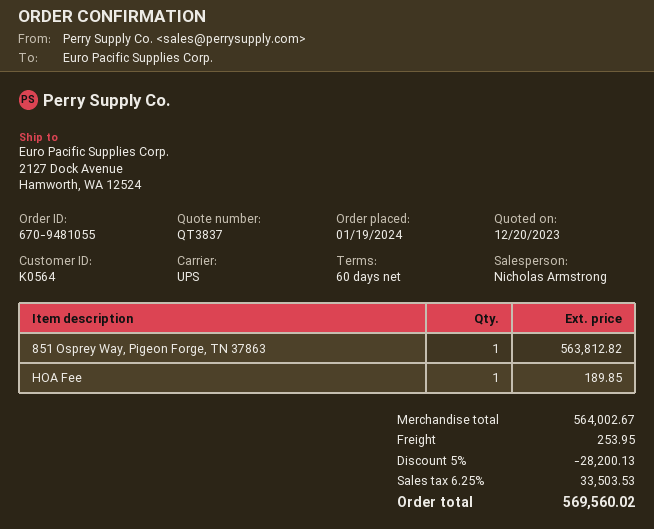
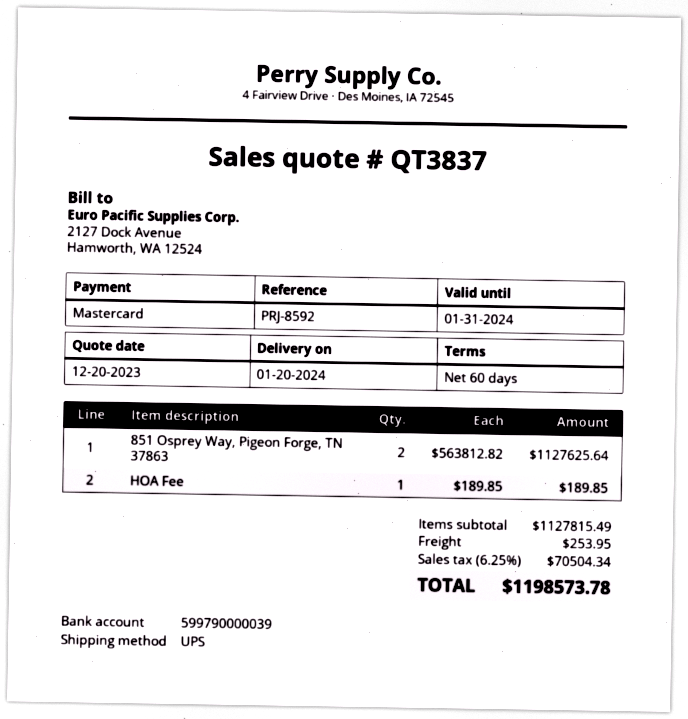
851 Osprey Way, Pigeon Forge, TN 37863: 1 for 563812.82 -> 2 for 1127625.64
subtotal: 564002.67 -> 1127815.49
discount: 5% = 28200.13 -> none
tax: 6.25% = 33503.53 -> 6.25% = 70504.34
total: 569560.02 -> 1198573.78

